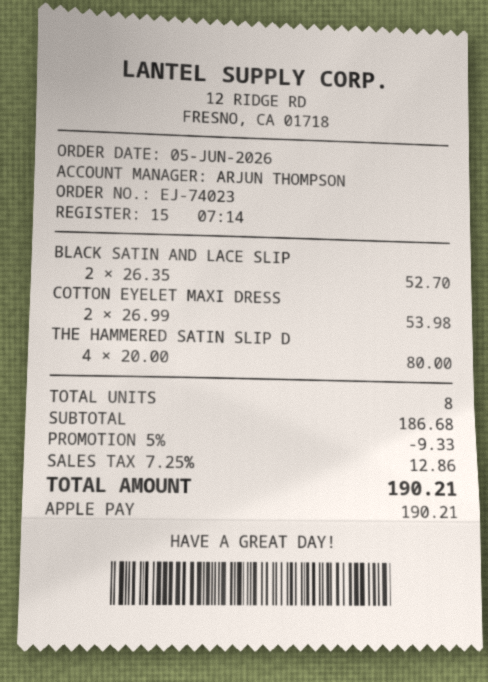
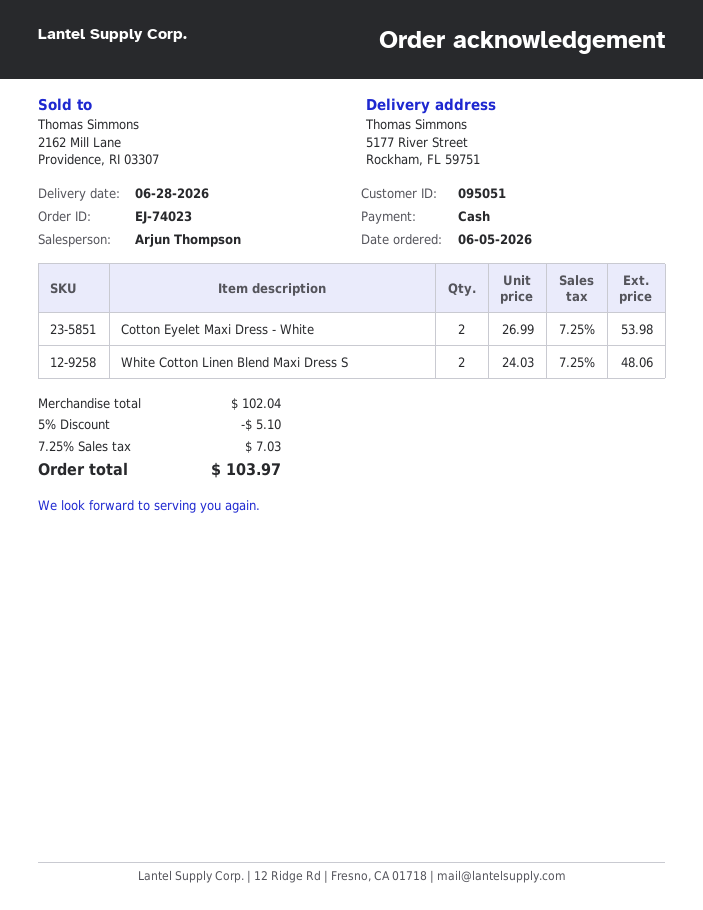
payment method: Apple Pay -> cash
BLACK SATIN AND LACE SLIP: 2 x 26.35 = 52.70 -> none
THE HAMMERED SATIN SLIP D: 4 x 20.00 = 80.00 -> none
White Cotton Linen Blend Maxi Dress S: none -> 2 x 24.03 = 48.06
subtotal: 186.68 -> 102.04
discount: 5% = 9.33 -> 5% = 5.10
tax: 7.25% = 12.86 -> 7.25% = 7.03
total: 190.21 -> 103.97

